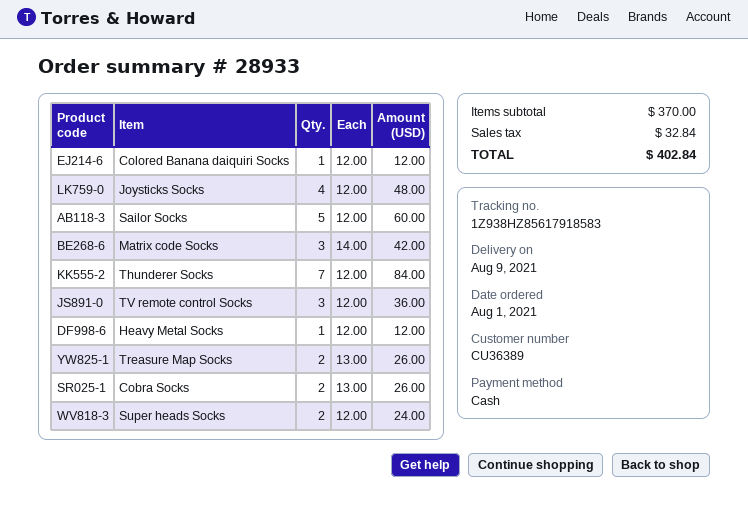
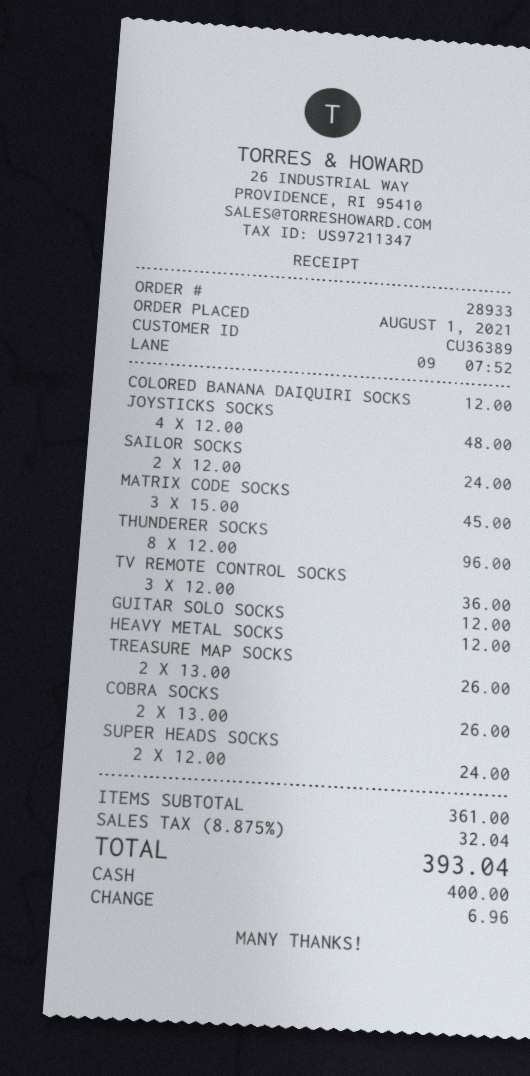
Sailor Socks: 5 x 12.00 = 60.00 -> 2 x 12.00 = 24.00
Matrix code Socks: 3 x 14.00 = 42.00 -> 3 x 15.00 = 45.00
Thunderer Socks: 7 x 12.00 = 84.00 -> 8 x 12.00 = 96.00
GUITAR SOLO SOCKS: none -> 1 x 12.00 = 12.00
subtotal: 370.00 -> 361.00
tax: 32.84 -> 32.04
total: 402.84 -> 393.04

